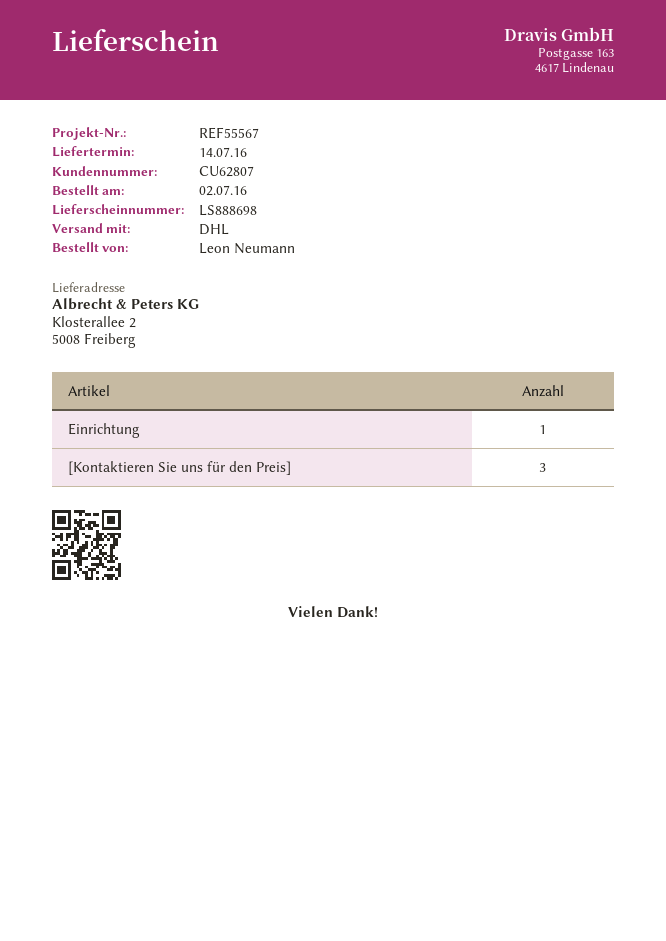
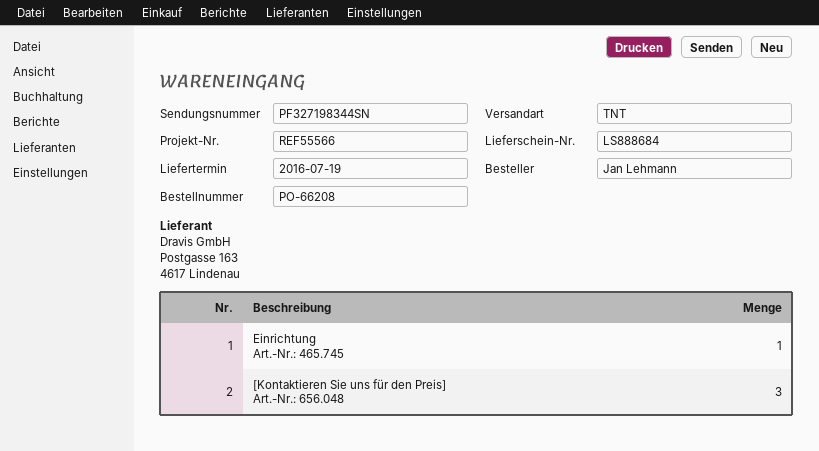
delivery note number: LS888698 -> LS888684
delivery date: 2016-07-14 -> 2016-07-19
reference: REF55567 -> REF55566
ordered by: Leon Neumann -> Jan Lehmann
shipping method: DHL -> TNT

